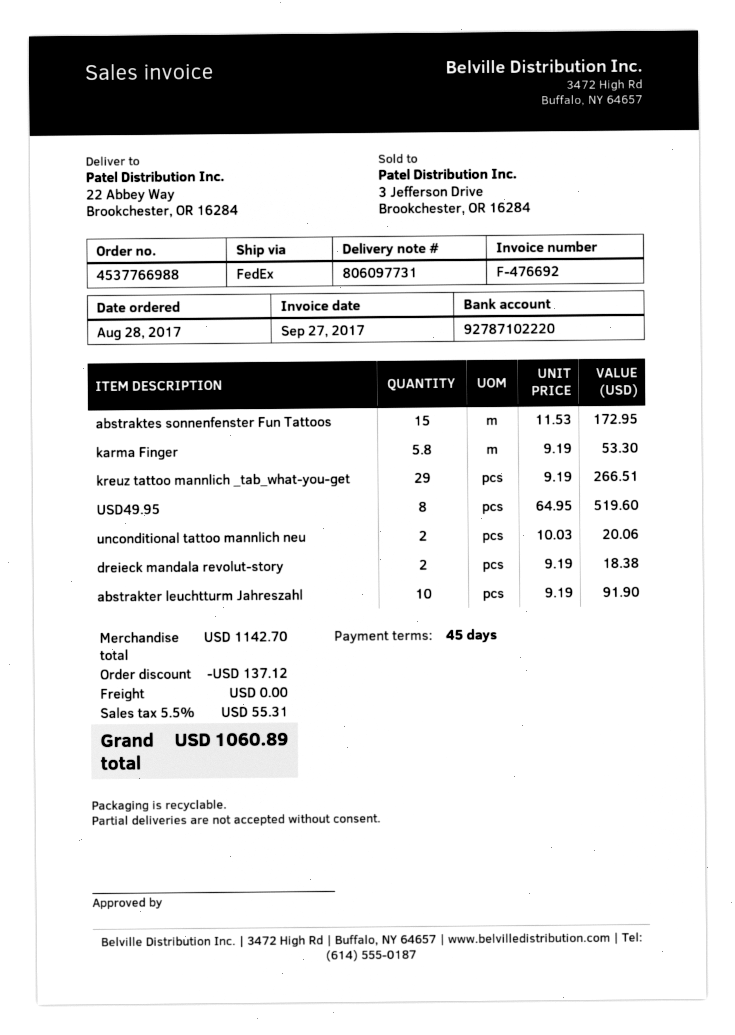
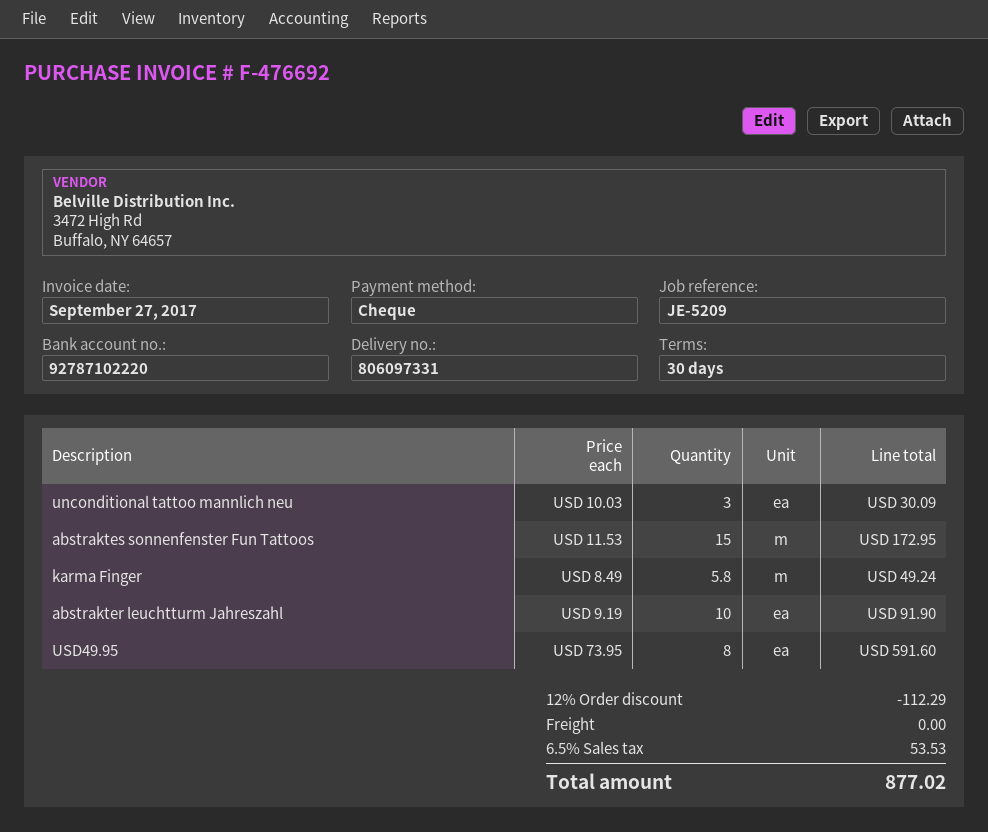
delivery note number: 806097731 -> 806097331
payment terms: 45 days -> 30 days
karma Finger: 5.8 x 9.19 = 53.30 -> 5.8 x 8.49 = 49.24
kreuz tattoo mannlich _tab_what-you-get: 29 x 9.19 = 266.51 -> none
USD49.95: 8 x 64.95 = 519.60 -> 8 x 73.95 = 591.60
unconditional tattoo mannlich neu: 2 x 10.03 = 20.06 -> 3 x 10.03 = 30.09
dreieck mandala revolut-story: 2 x 9.19 = 18.38 -> none
discount: 137.12 -> 112.29
tax: 5.5% = 55.31 -> 6.5% = 53.53
total: 1060.89 -> 877.02

